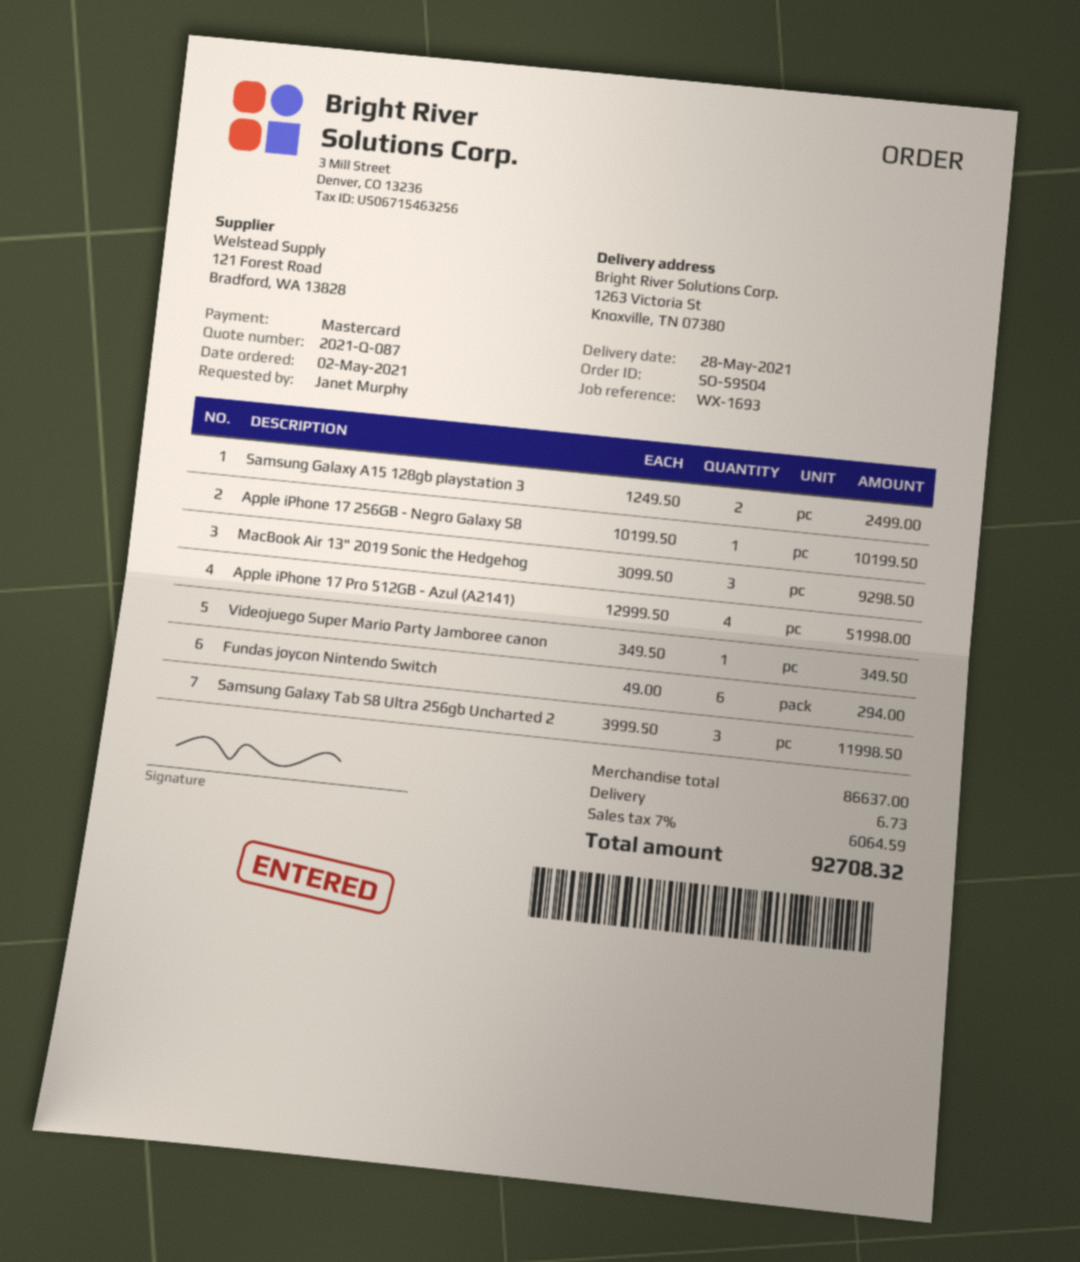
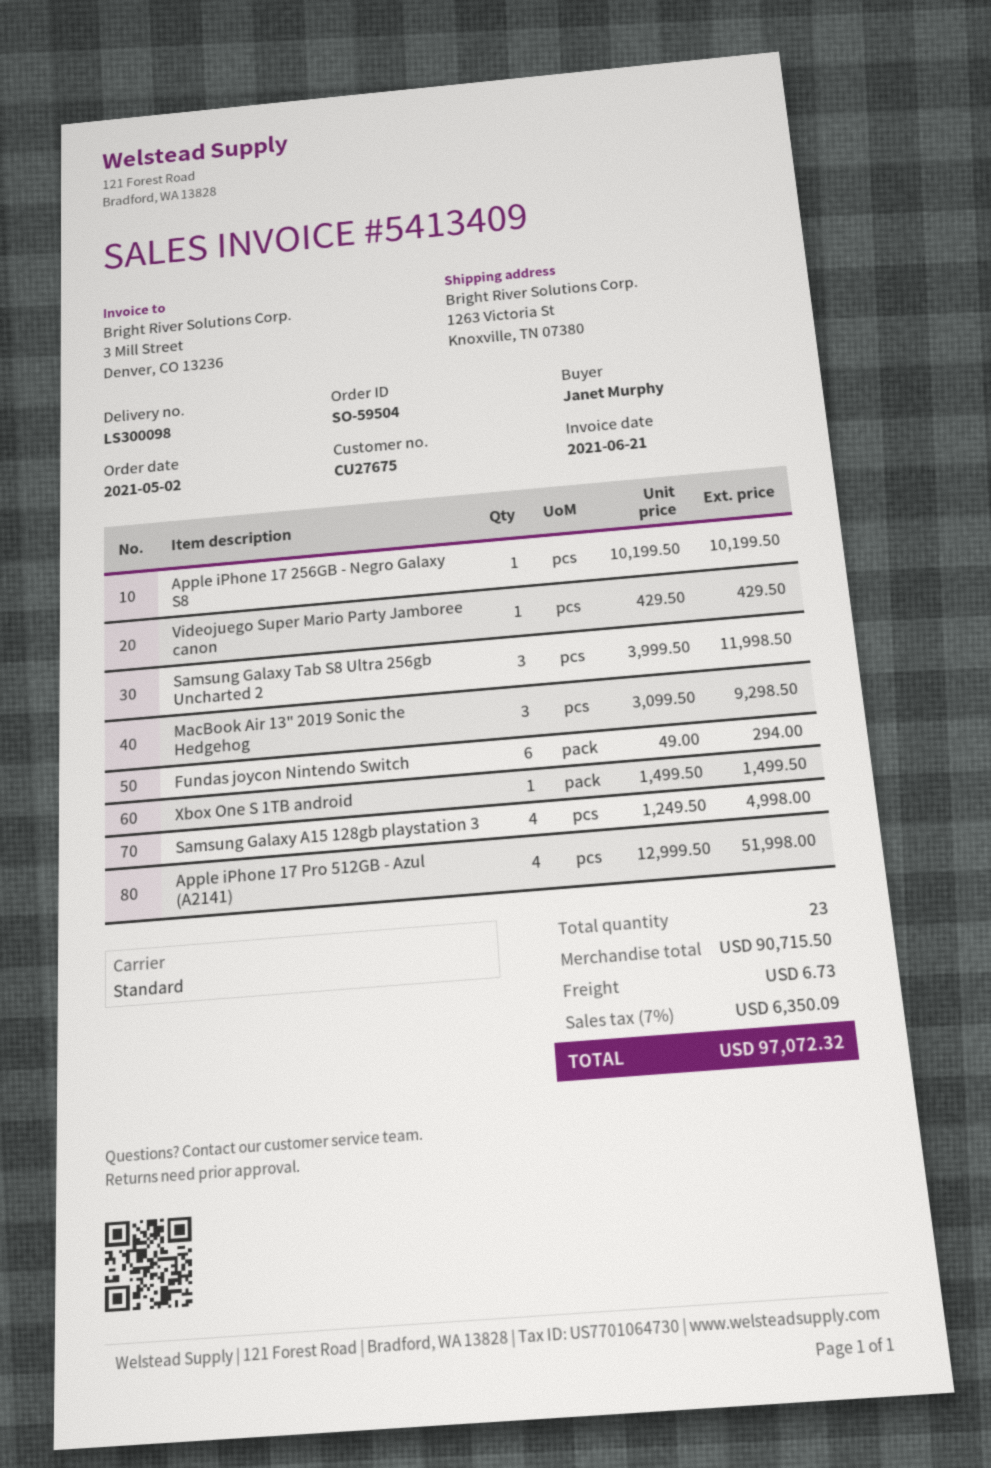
Samsung Galaxy A15 128gb playstation 3: 2 x 1249.50 = 2499.00 -> 4 x 1249.50 = 4998.00
Videojuego Super Mario Party Jamboree canon: 1 x 349.50 = 349.50 -> 1 x 429.50 = 429.50
Xbox One S 1TB android: none -> 1 x 1499.50 = 1499.50
subtotal: 86637.00 -> 90715.50
tax: 7% = 6064.59 -> 7% = 6350.09
total: 92708.32 -> 97072.32

